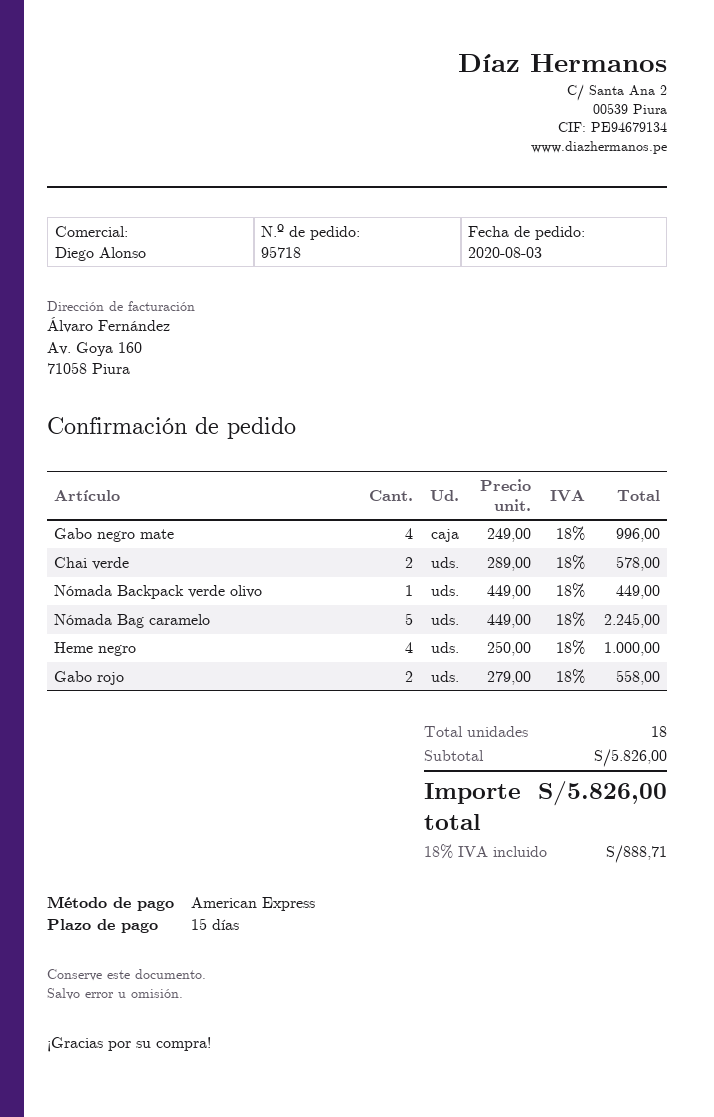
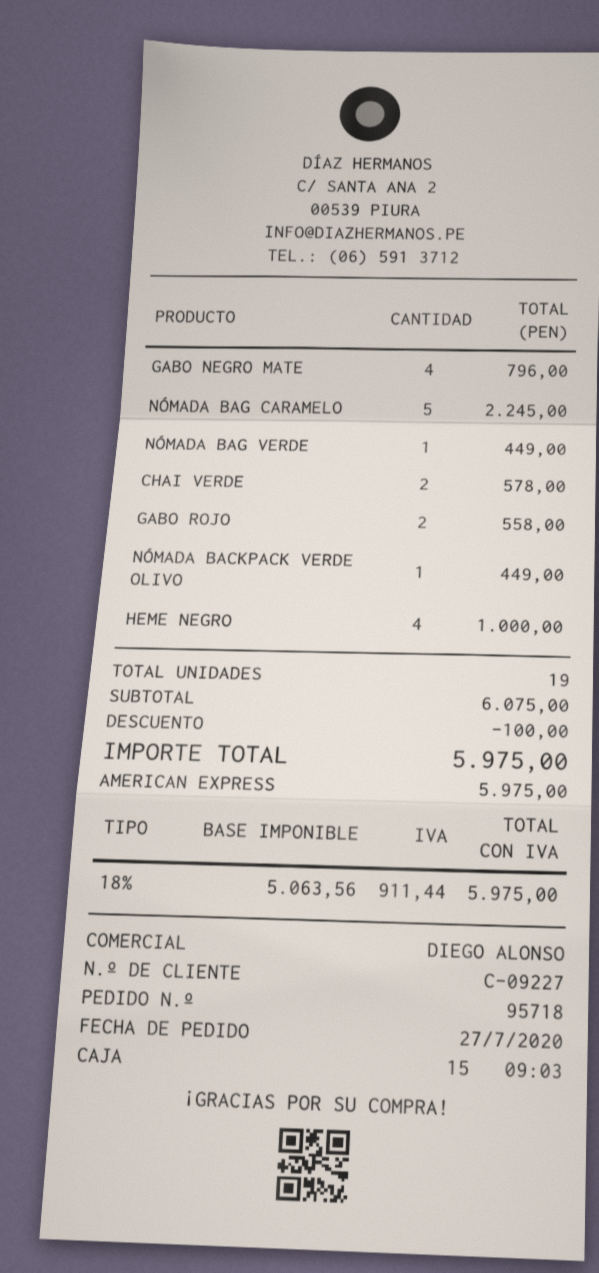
order date: 2020-08-03 -> 2020-07-27
Gabo negro mate: 4 for 996.00 -> 4 for 796.00
NÓMADA BAG VERDE: none -> 1 for 449.00
total quantity: 18 -> 19
subtotal: 5826.00 -> 6075.00
discount: none -> 100.00
tax: 18% = 888.71 -> 18% = 911.44
total: 5826.00 -> 5975.00

